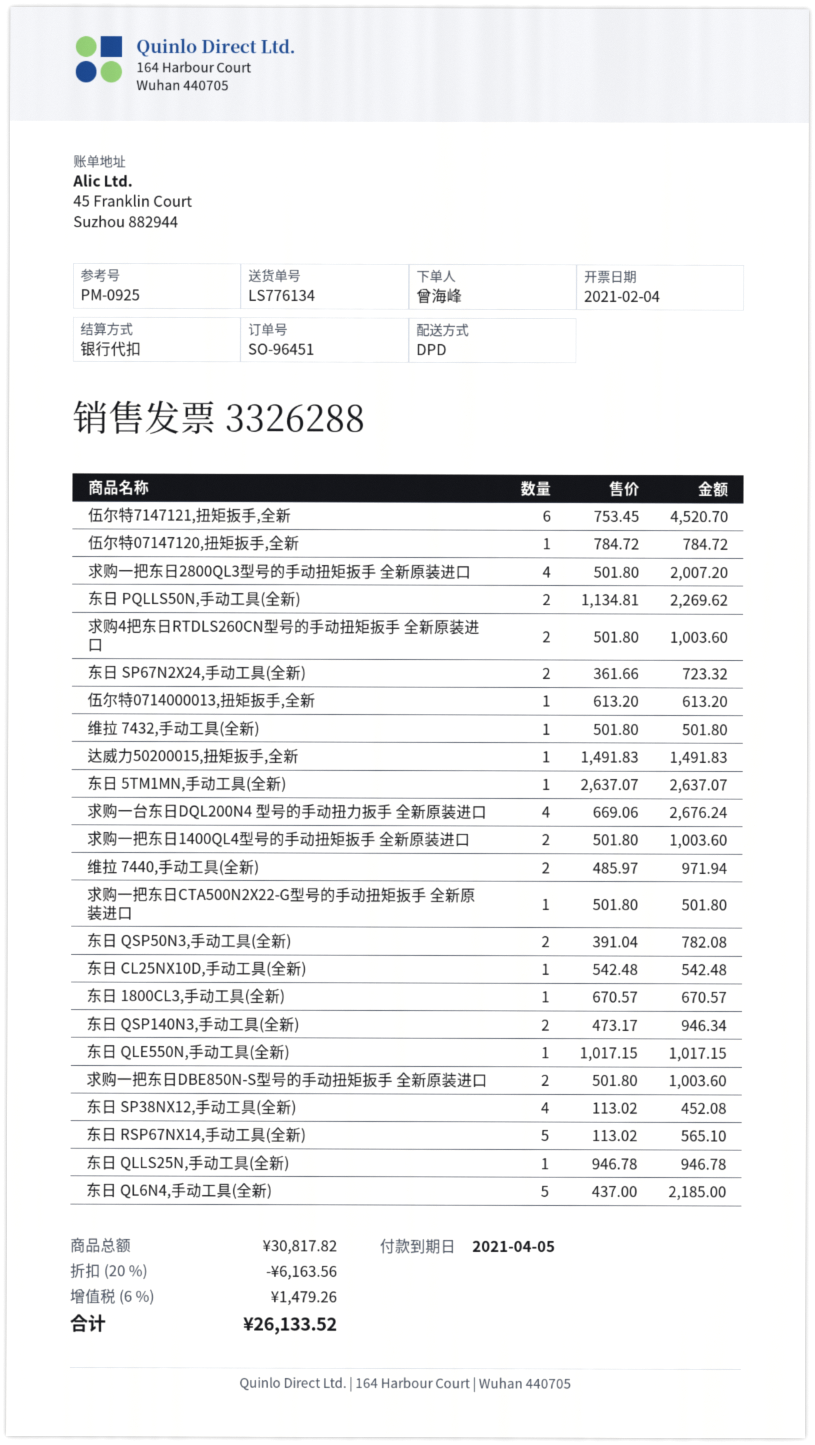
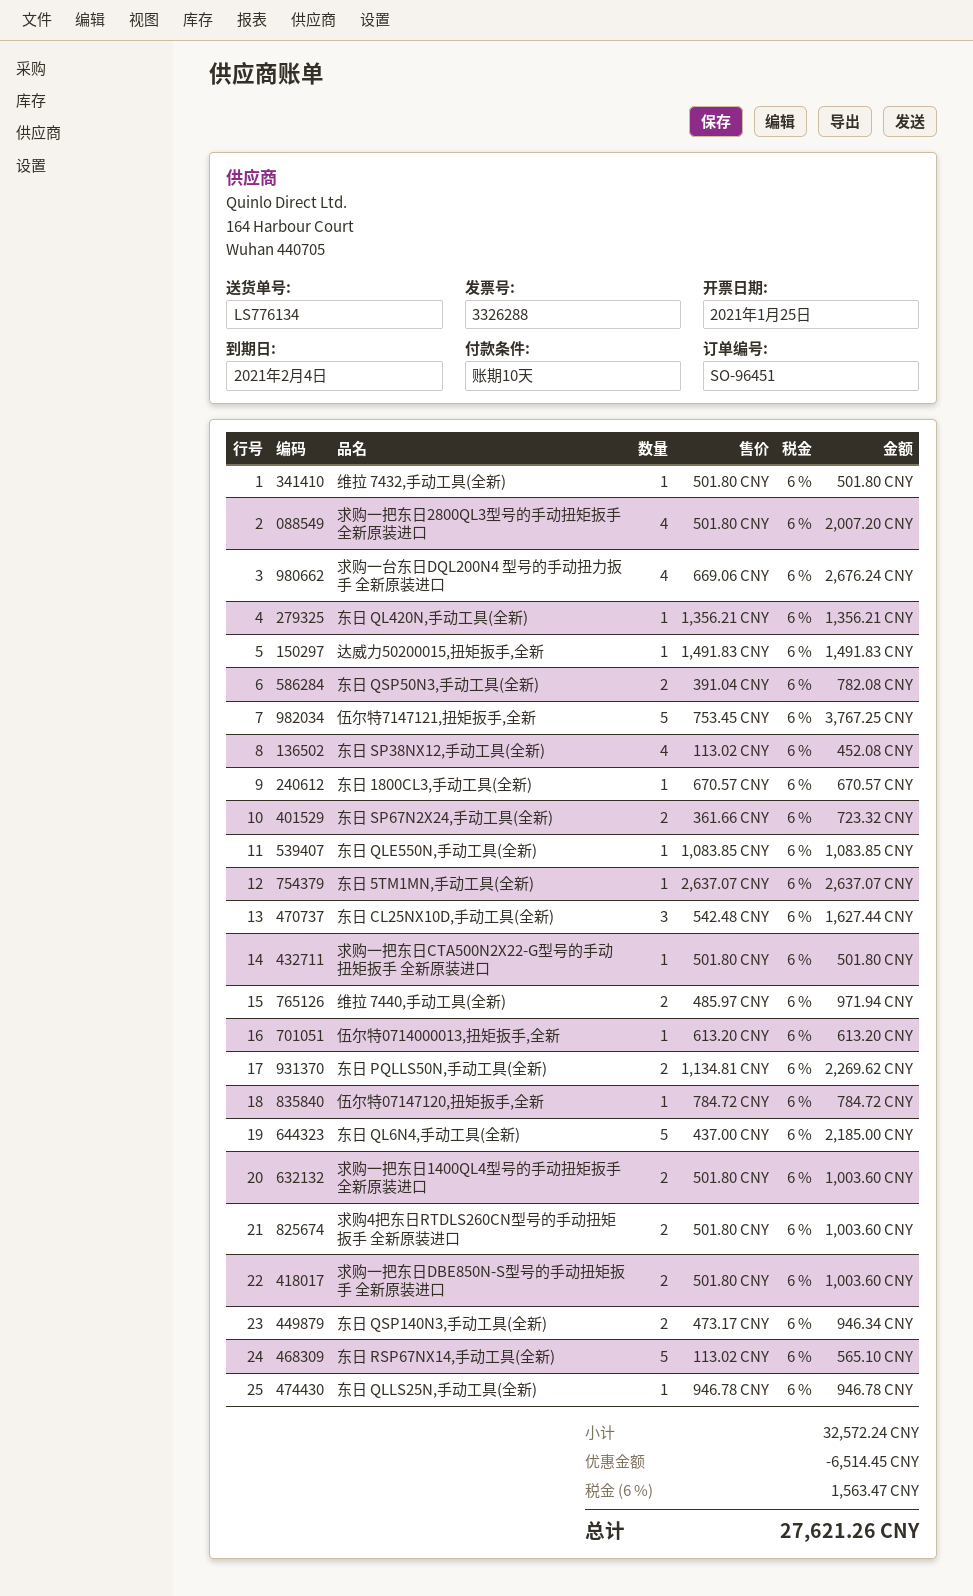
invoice date: 2021-02-04 -> 2021-01-25
due date: 2021-04-05 -> 2021-02-04
伍尔特7147121,扭矩扳手,全新: 6 x 753.45 = 4520.70 -> 5 x 753.45 = 3767.25
东日 CL25NX10D,手动工具(全新): 1 x 542.48 = 542.48 -> 3 x 542.48 = 1627.44
东日 QLE550N,手动工具(全新): 1 x 1017.15 = 1017.15 -> 1 x 1083.85 = 1083.85
东日 QL420N,手动工具(全新): none -> 1 x 1356.21 = 1356.21
subtotal: 30817.82 -> 32572.24
discount: 6163.56 -> 6514.45
tax: 6% = 1479.26 -> 6% = 1563.47
total: 26133.52 -> 27621.26

